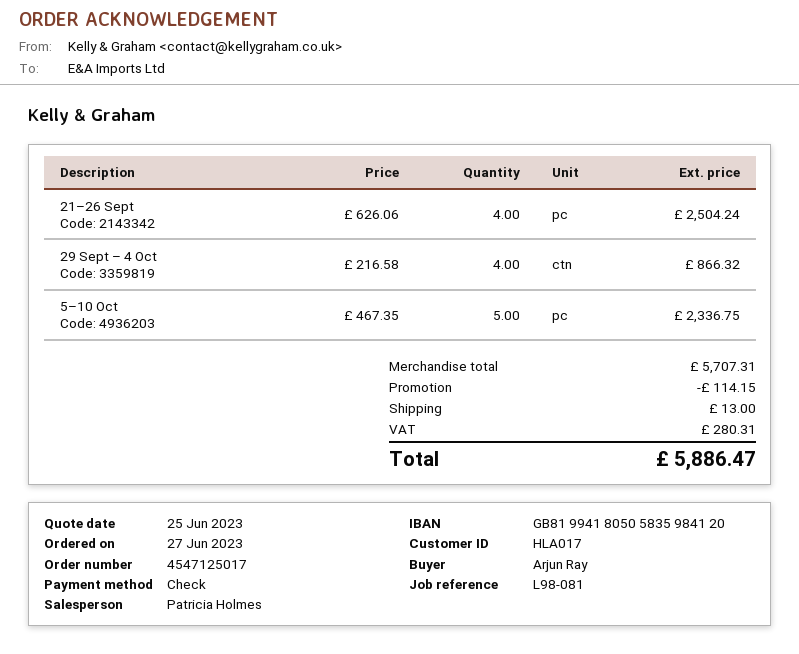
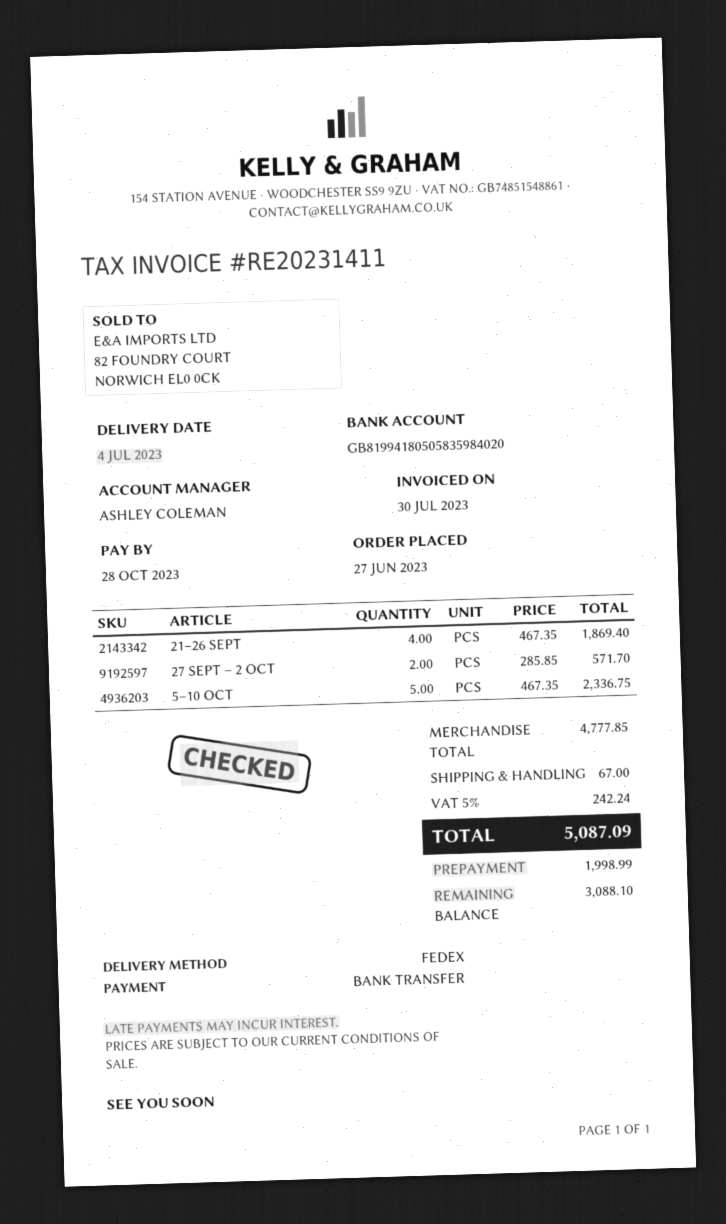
sales rep: Patricia Holmes -> ASHLEY COLEMAN
payment method: cheque -> bank transfer
bank account: GB81994180505835984120 -> GB81994180505835984020
21–26 Sept: 4 x 626.06 = 2504.24 -> 4 x 467.35 = 1869.40
29 Sept – 4 Oct: 4 x 216.58 = 866.32 -> none
27 SEPT – 2 OCT: none -> 2 x 285.85 = 571.70
subtotal: 5707.31 -> 4777.85
discount: 114.15 -> none
shipping: 13.00 -> 67.00
tax: 280.31 -> 242.24
total: 5886.47 -> 5087.09

